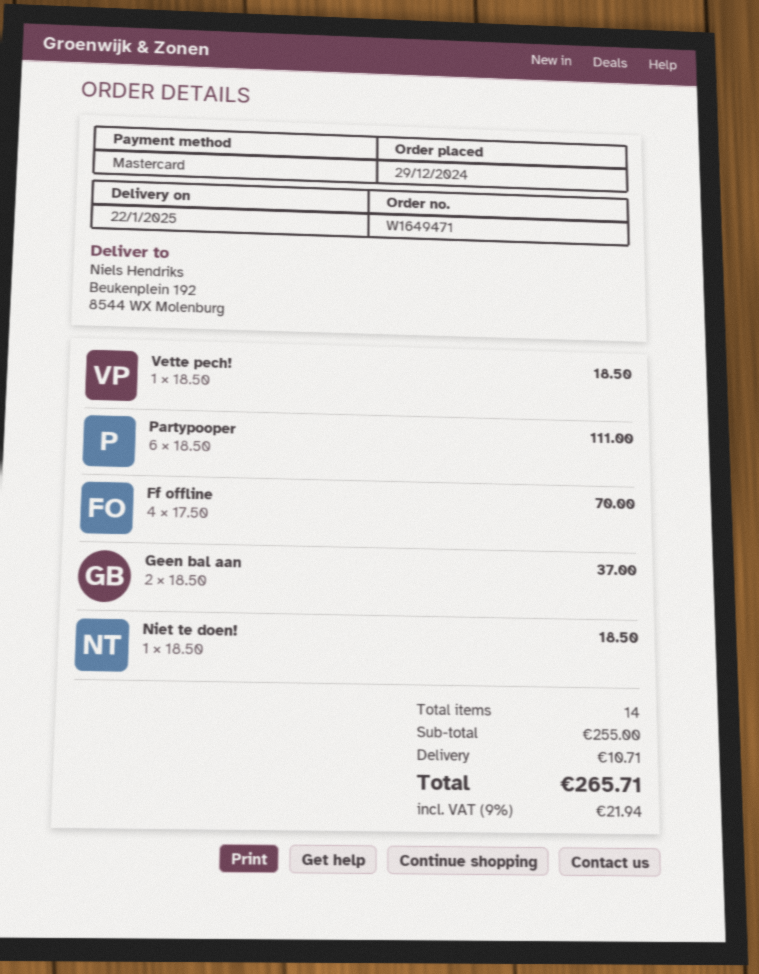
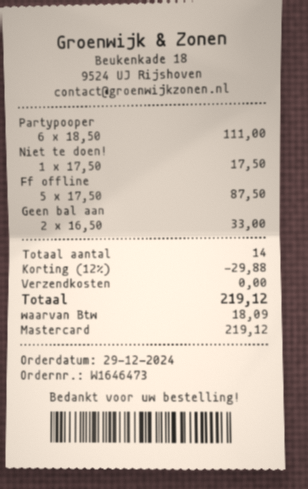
order number: W1649471 -> W1646473
Vette pech!: 1 x 18.50 = 18.50 -> none
Ff offline: 4 x 17.50 = 70.00 -> 5 x 17.50 = 87.50
Geen bal aan: 2 x 18.50 = 37.00 -> 2 x 16.50 = 33.00
Niet te doen!: 1 x 18.50 = 18.50 -> 1 x 17.50 = 17.50
discount: none -> 12% = 29.88
shipping: 10.71 -> 0.00
tax: 21.94 -> 18.09
total: 265.71 -> 219.12

